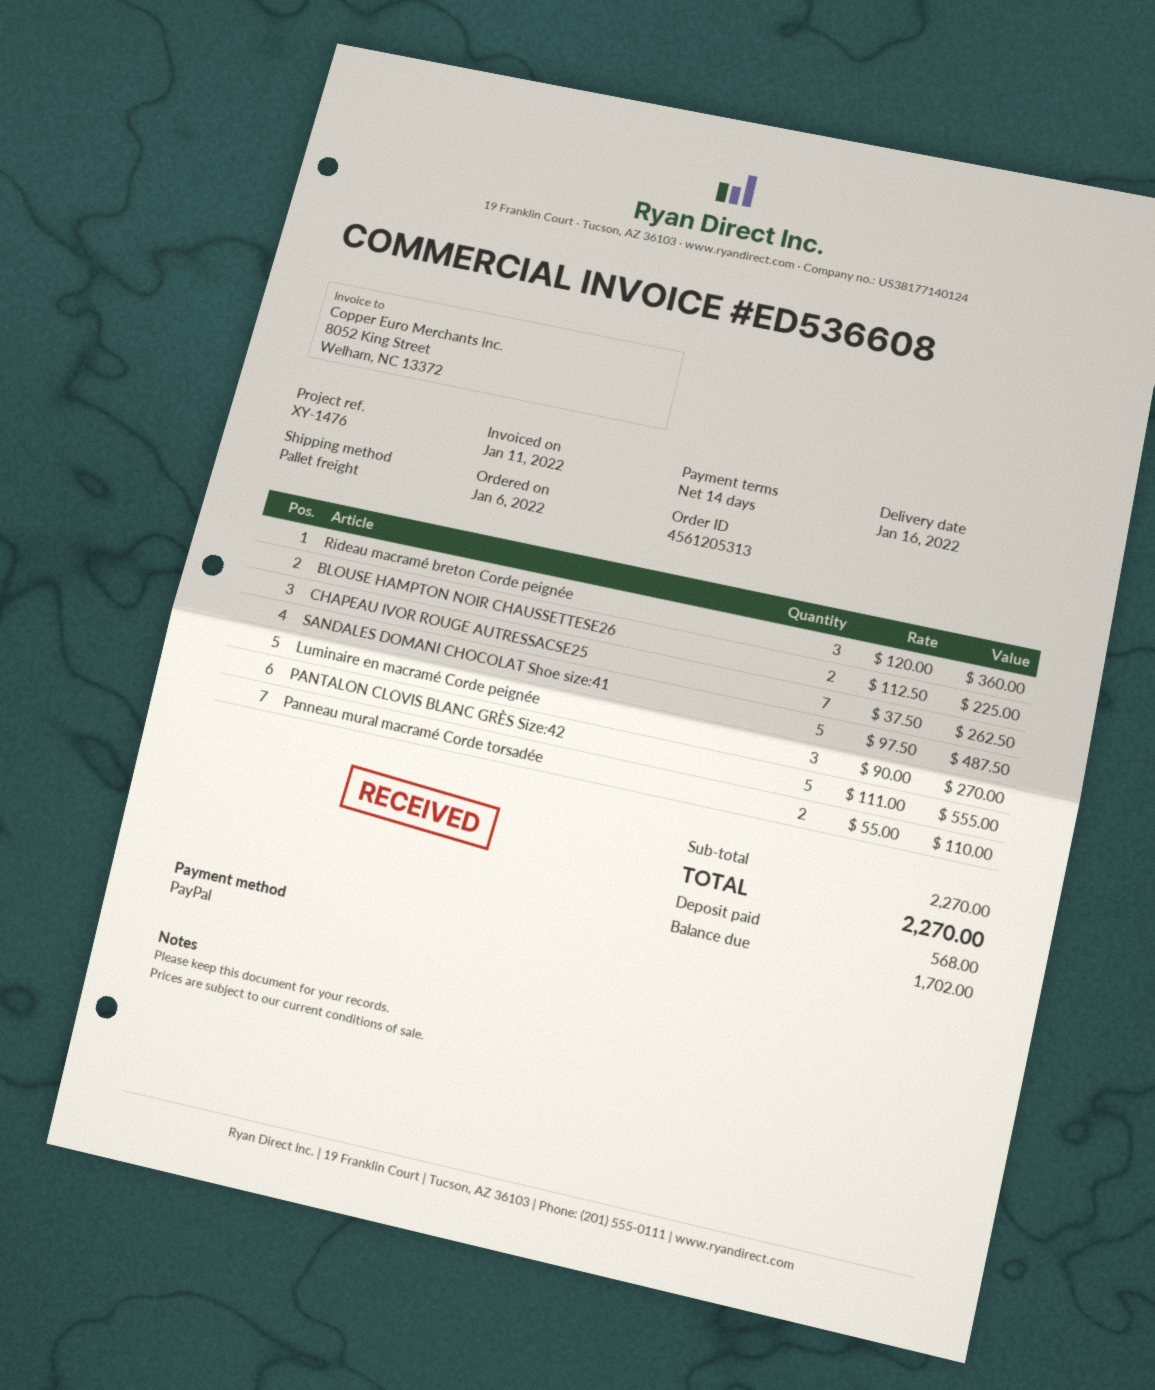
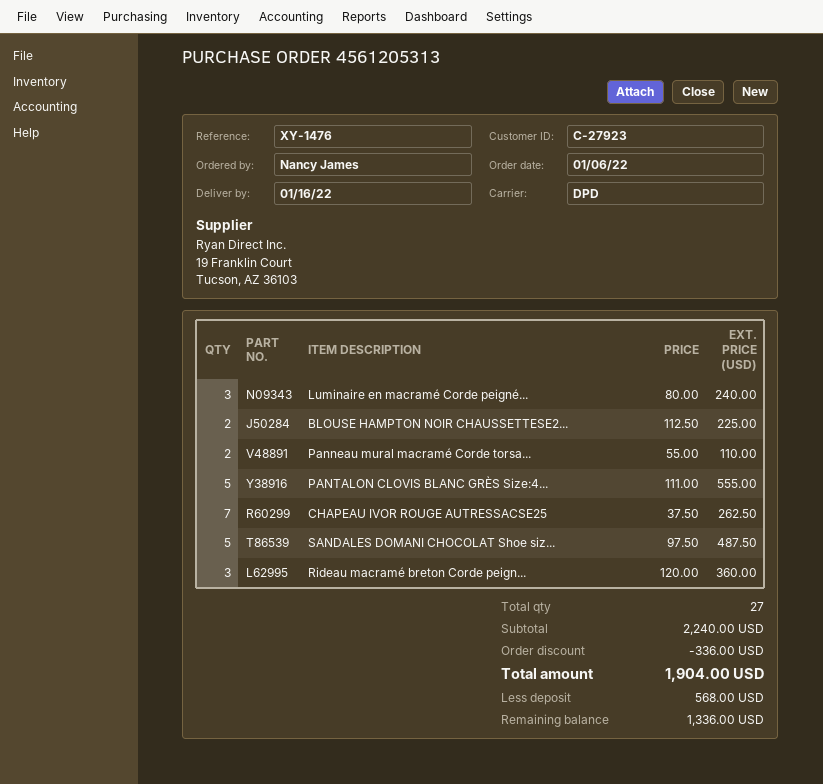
shipping method: pallet freight -> DPD
Luminaire en macramé Corde peignée: 3 x 90.00 = 270.00 -> 3 x 80.00 = 240.00
subtotal: 2270.00 -> 2240.00
discount: none -> 336.00
total: 2270.00 -> 1904.00
balance: 1702.00 -> 1336.00

